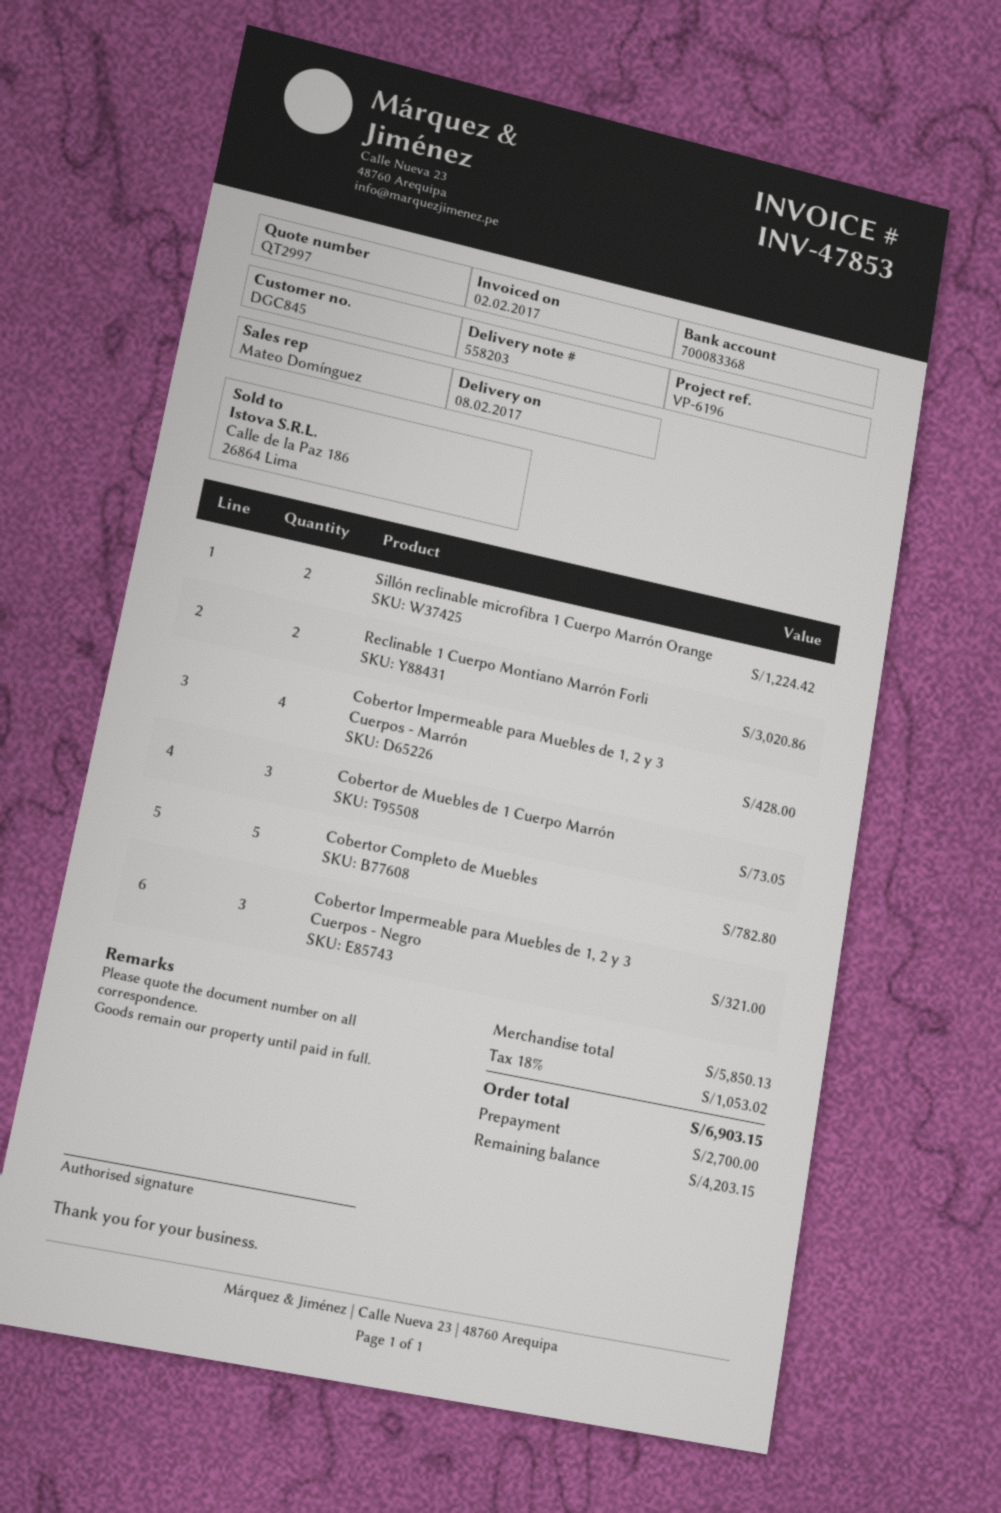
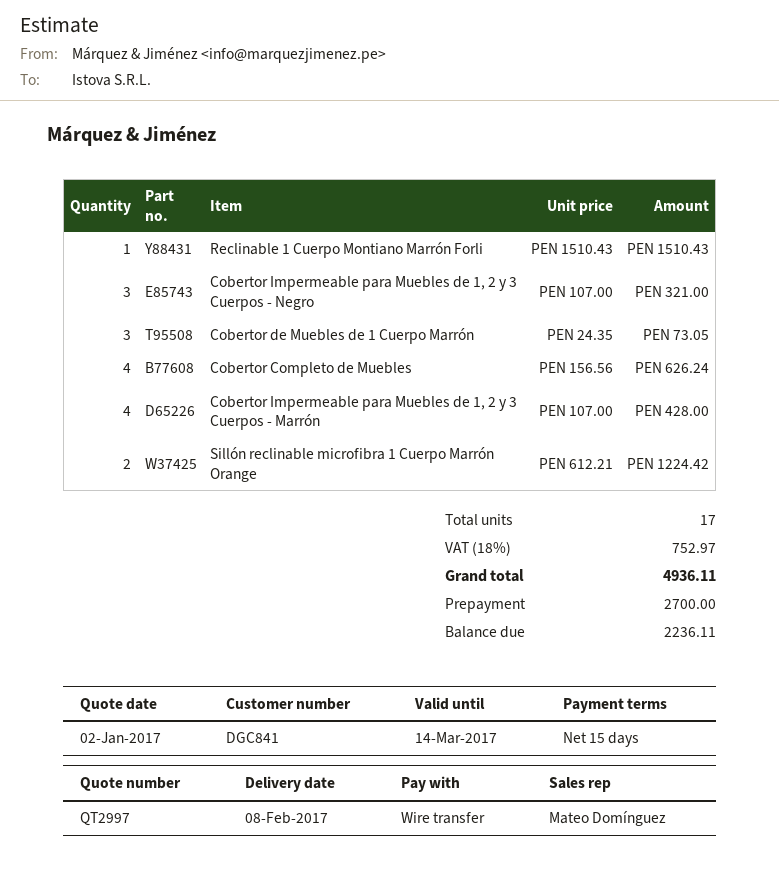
customer number: DGC845 -> DGC841
Reclinable 1 Cuerpo Montiano Marrón Forli: 2 for 3020.86 -> 1 for 1510.43
Cobertor Completo de Muebles: 5 for 782.80 -> 4 for 626.24
tax: 18% = 1053.02 -> 18% = 752.97
total: 6903.15 -> 4936.11
balance: 4203.15 -> 2236.11

